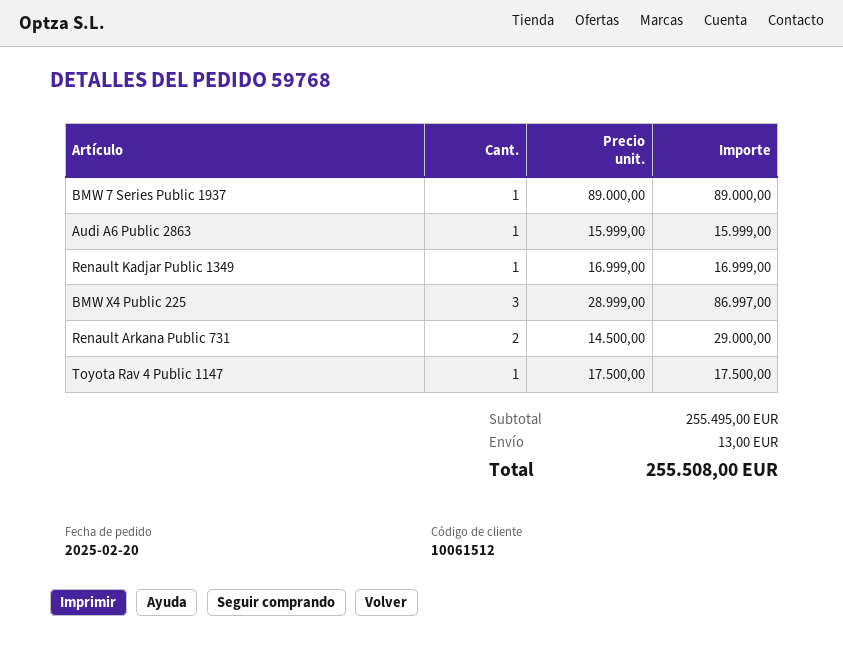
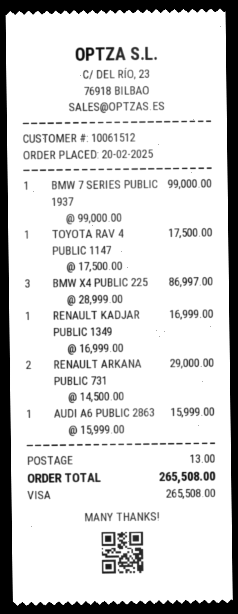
BMW 7 Series Public 1937: 1 x 89000.00 = 89000.00 -> 1 x 99000.00 = 99000.00
total: 255508.00 -> 265508.00

